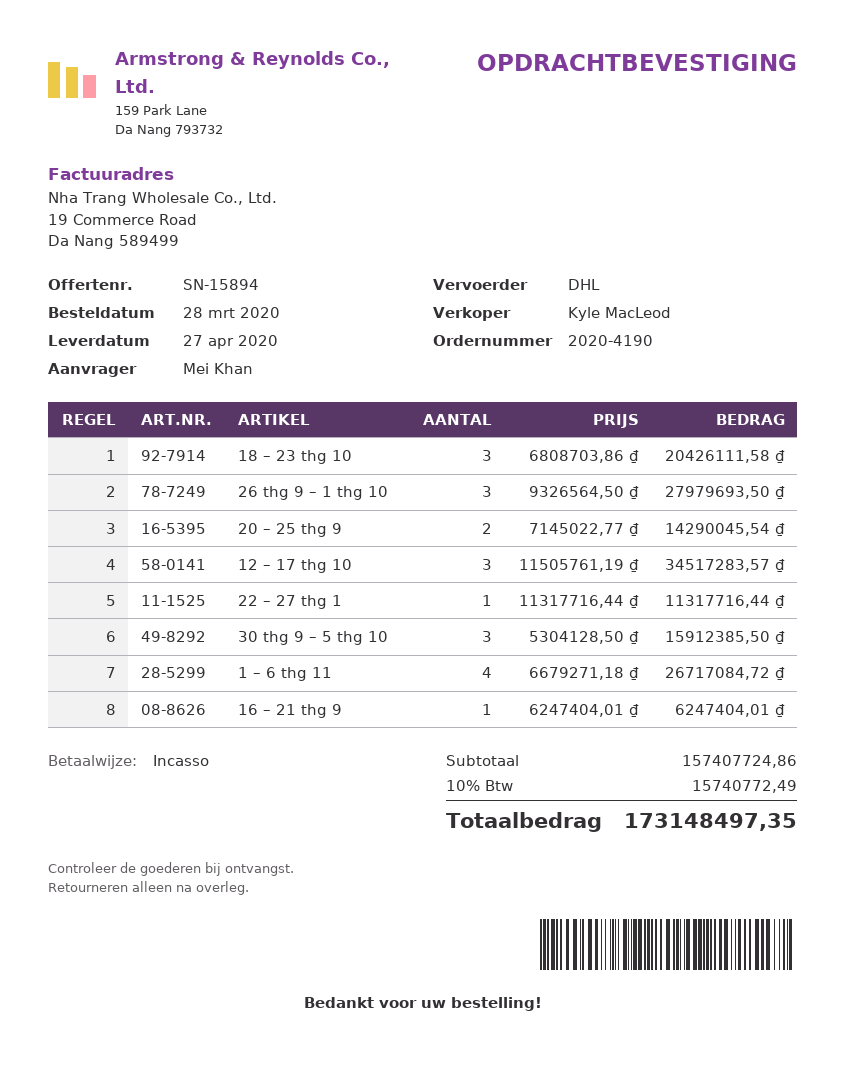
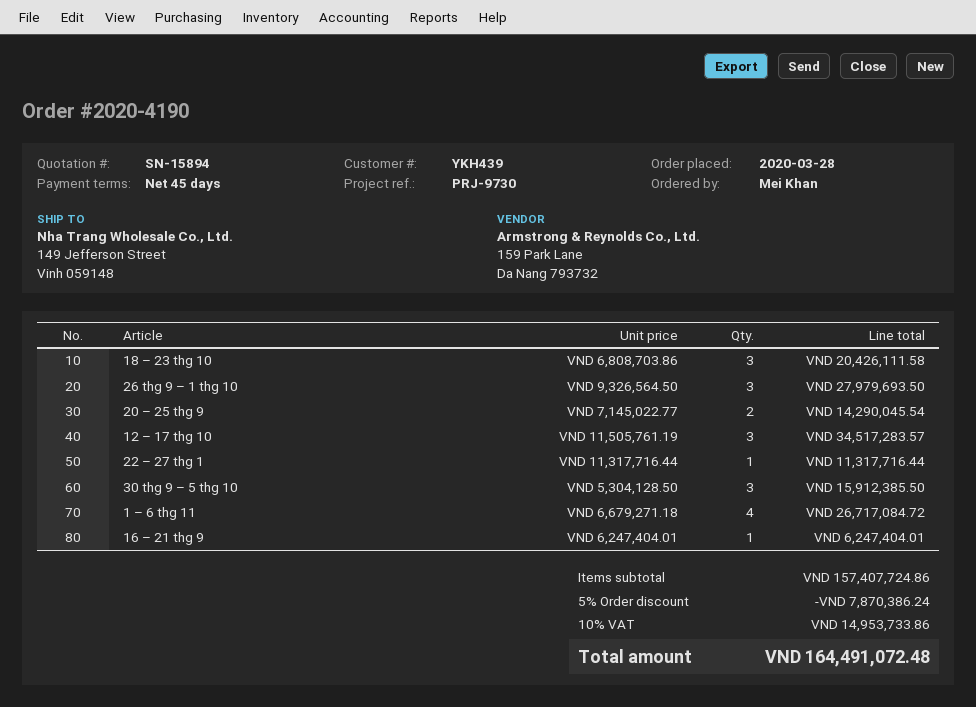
discount: none -> 5% = 7870386.24
tax: 10% = 15740772.49 -> 10% = 14953733.86
total: 173148497.35 -> 164491072.48

